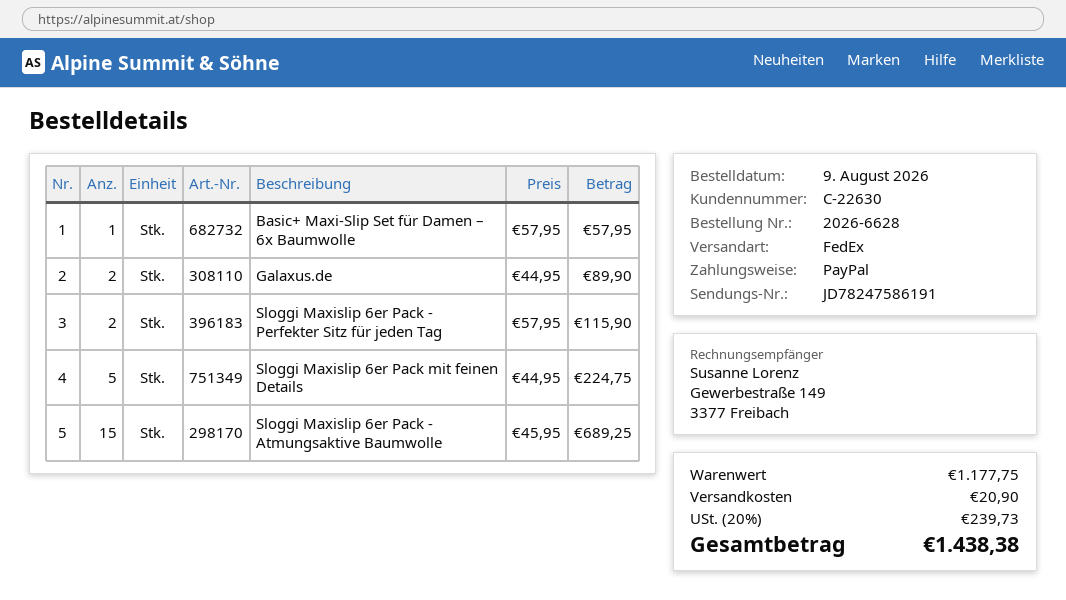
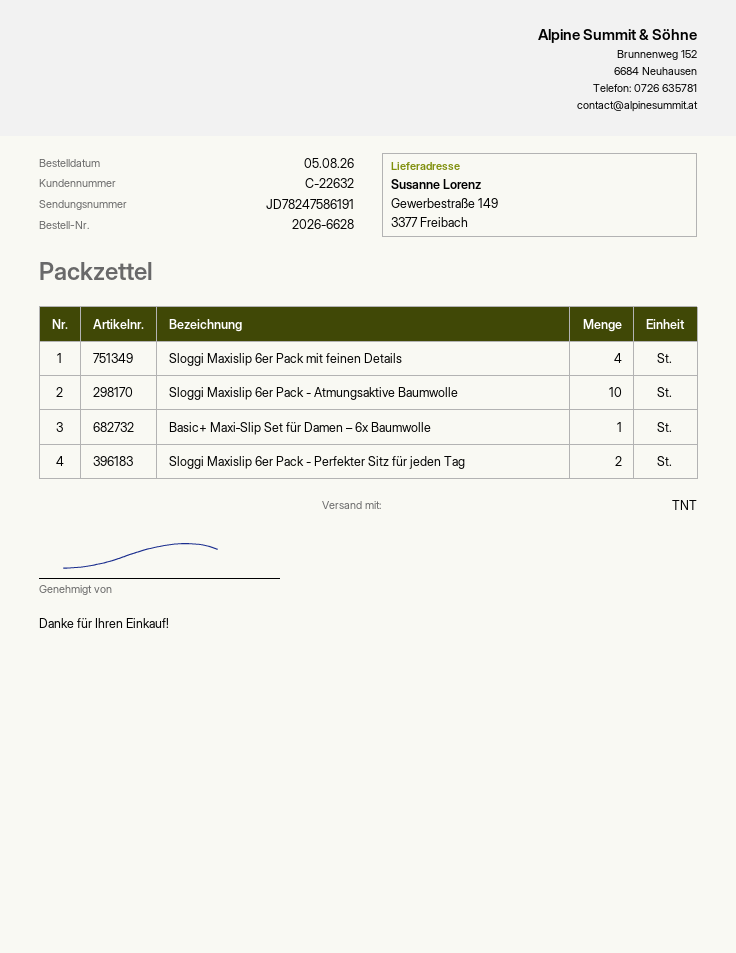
order date: 2026-08-09 -> 2026-08-05
customer number: C-22630 -> C-22632
shipping method: FedEx -> TNT
Galaxus.de: 2 -> none
Sloggi Maxislip 6er Pack mit feinen Details: 5 -> 4
Sloggi Maxislip 6er Pack - Atmungsaktive Baumwolle: 15 -> 10

